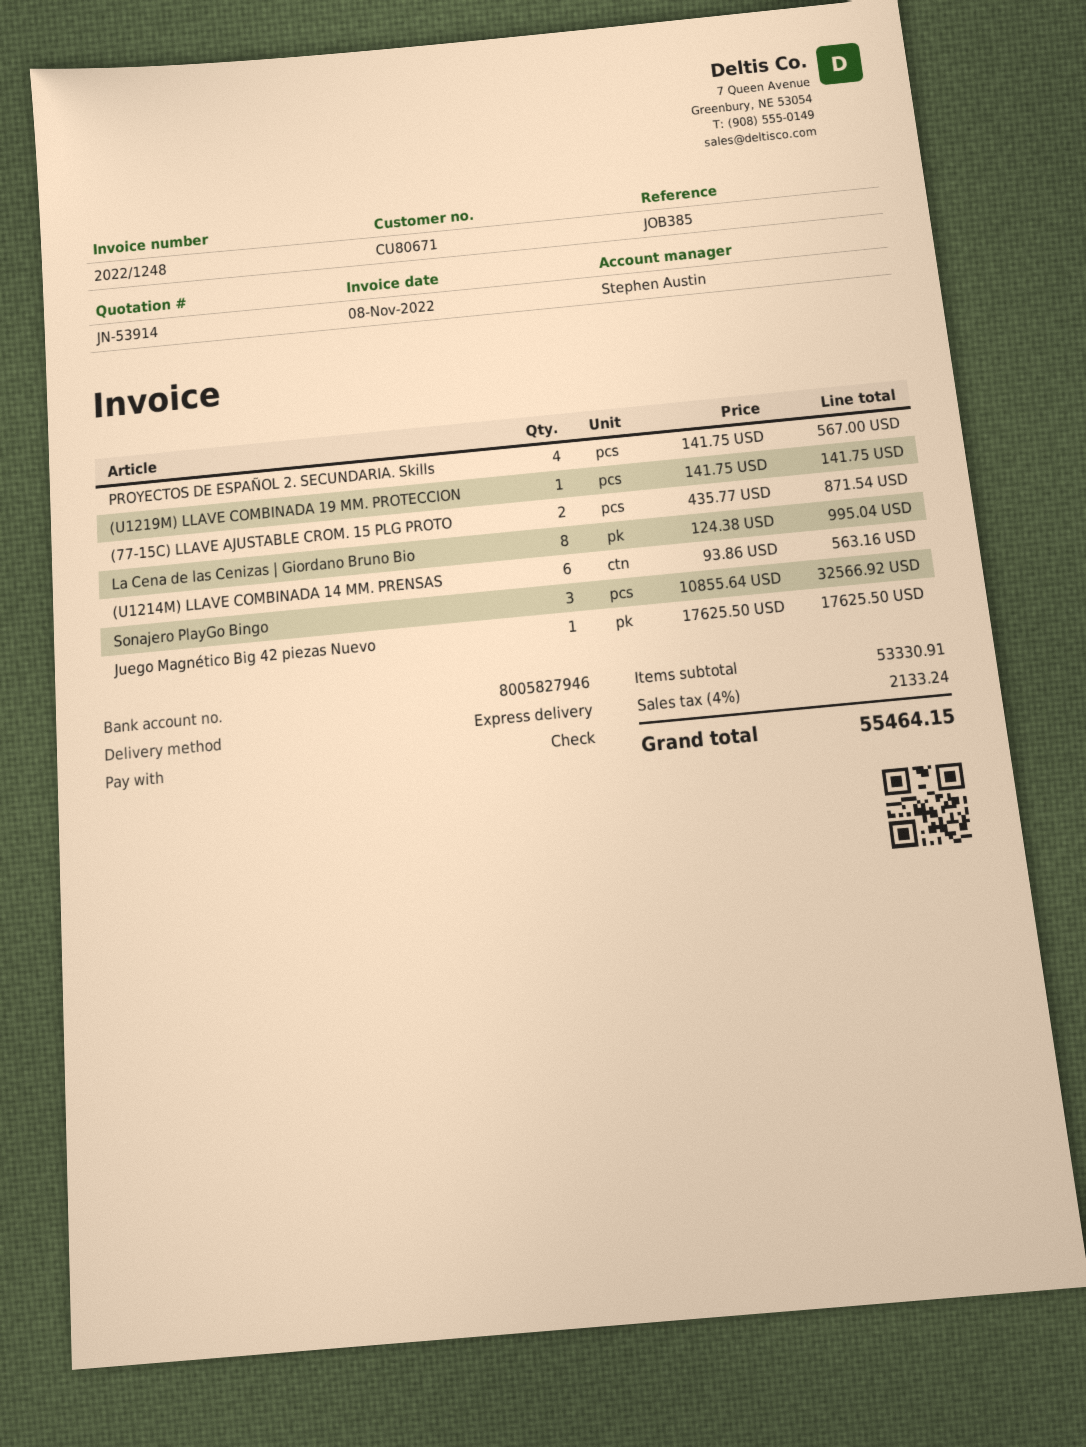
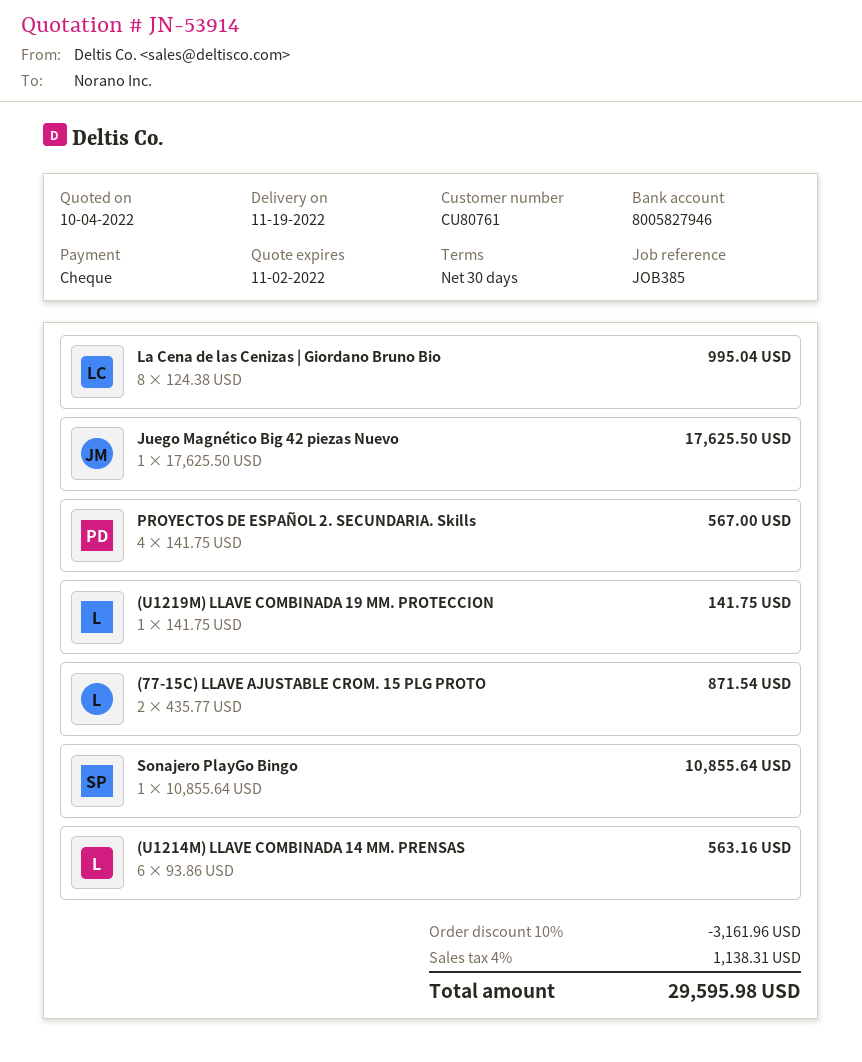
customer number: CU80671 -> CU80761
Sonajero PlayGo Bingo: 3 x 10855.64 = 32566.92 -> 1 x 10855.64 = 10855.64
discount: none -> 10% = 3161.96
tax: 4% = 2133.24 -> 4% = 1138.31
total: 55464.15 -> 29595.98

